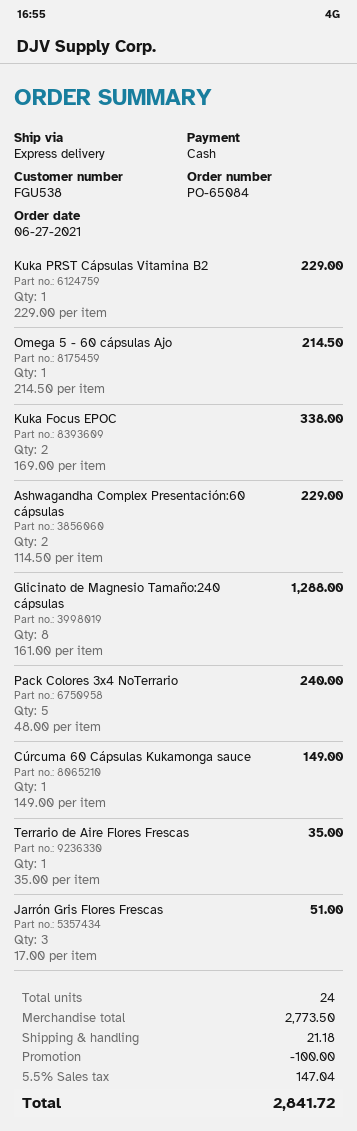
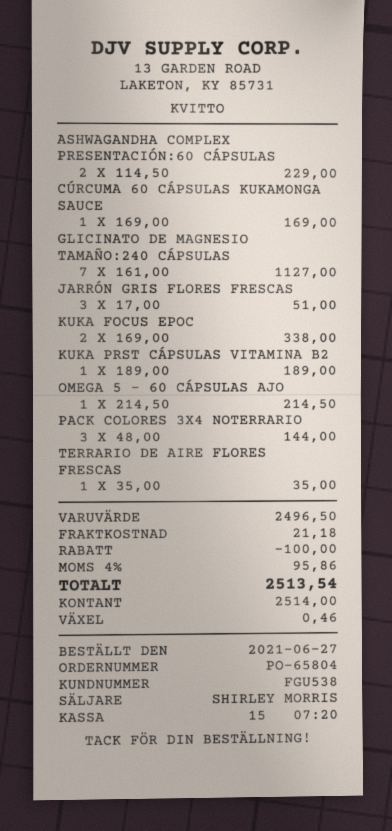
order number: PO-65084 -> PO-65804
Kuka PRST Cápsulas Vitamina B2: 1 x 229.00 = 229.00 -> 1 x 189.00 = 189.00
Glicinato de Magnesio Tamaño:240 cápsulas: 8 x 161.00 = 1288.00 -> 7 x 161.00 = 1127.00
Pack Colores 3x4 NoTerrario: 5 x 48.00 = 240.00 -> 3 x 48.00 = 144.00
Cúrcuma 60 Cápsulas Kukamonga sauce: 1 x 149.00 = 149.00 -> 1 x 169.00 = 169.00
subtotal: 2773.50 -> 2496.50
tax: 5.5% = 147.04 -> 4% = 95.86
total: 2841.72 -> 2513.54

